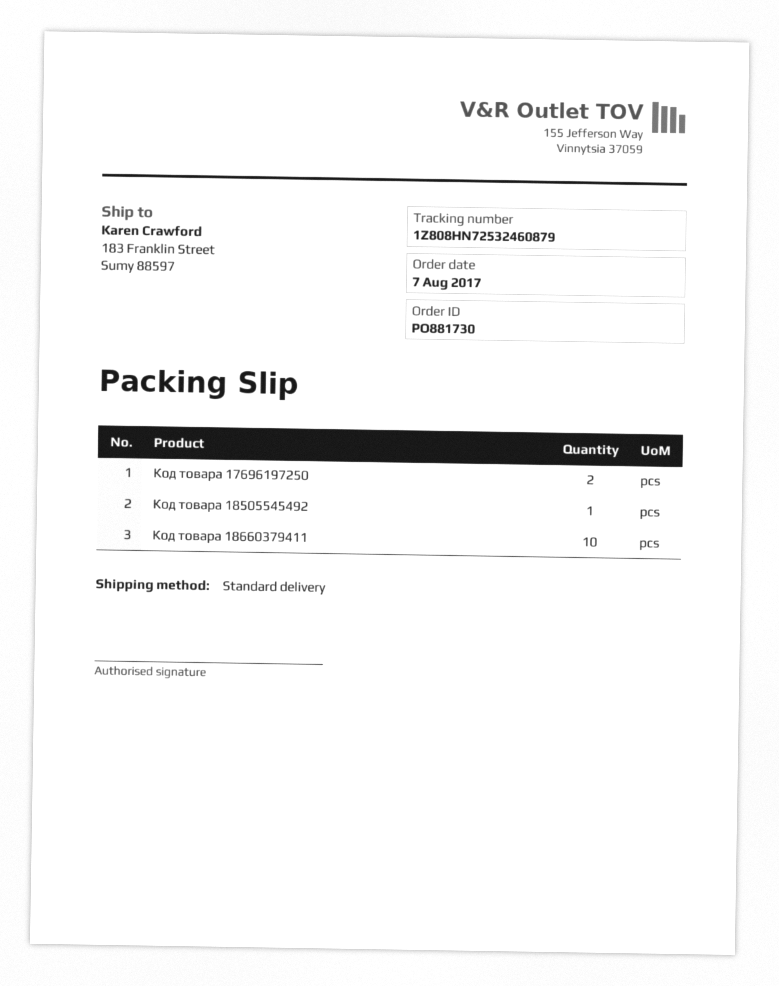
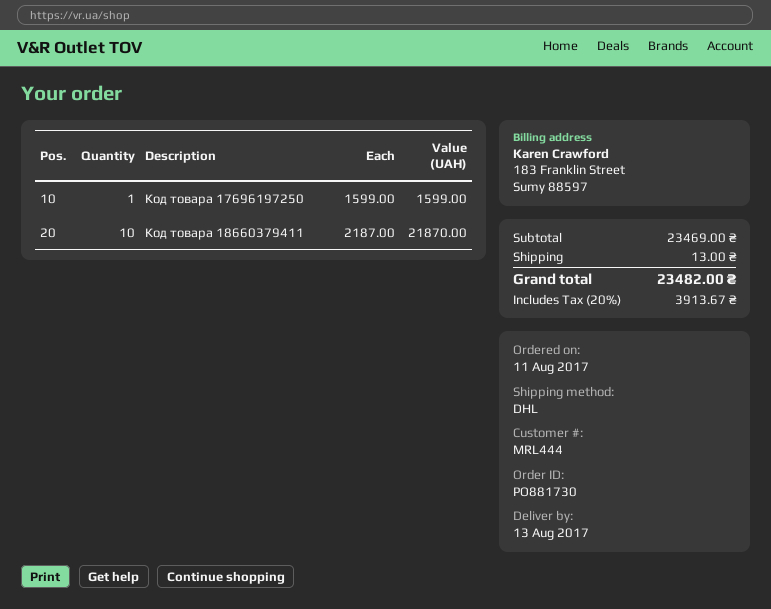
order date: 2017-08-07 -> 2017-08-11
shipping method: standard -> DHL
Код товара 17696197250: 2 -> 1
Код товара 18505545492: 1 -> none

